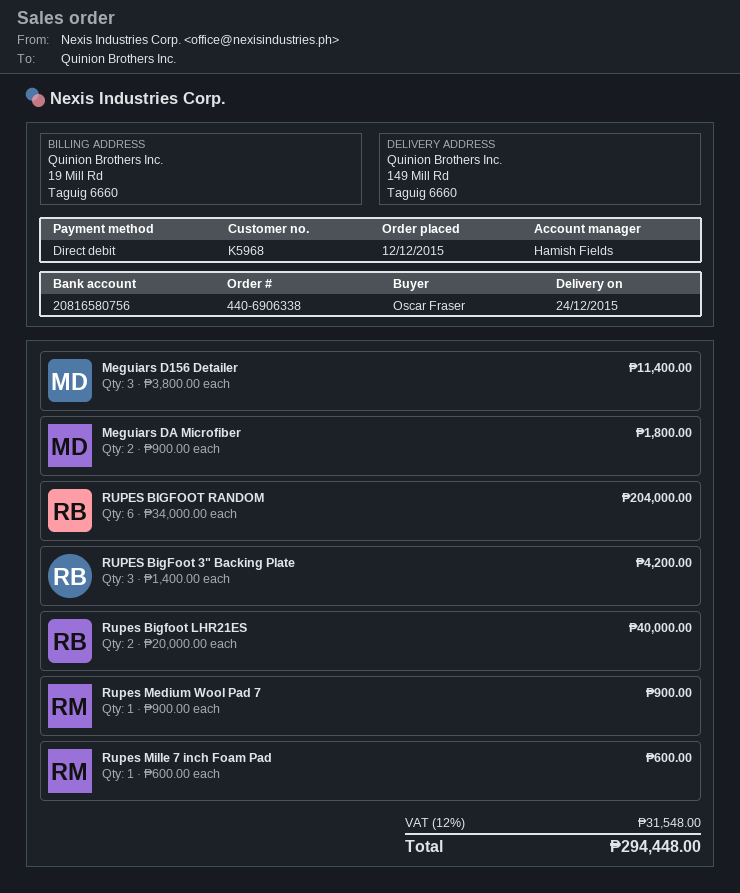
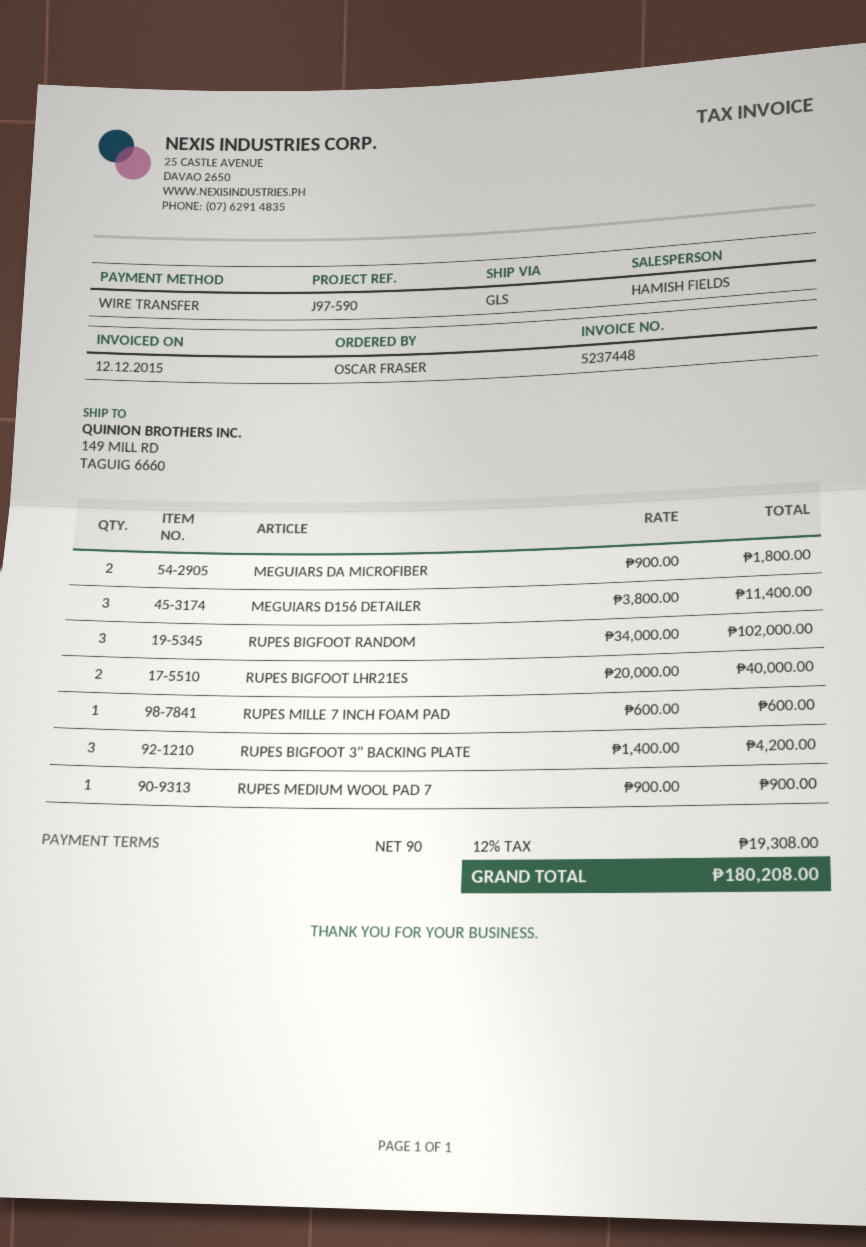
payment method: direct debit -> bank transfer
RUPES BIGFOOT RANDOM: 6 x 34000.00 = 204000.00 -> 3 x 34000.00 = 102000.00
tax: 12% = 31548.00 -> 12% = 19308.00
total: 294448.00 -> 180208.00

